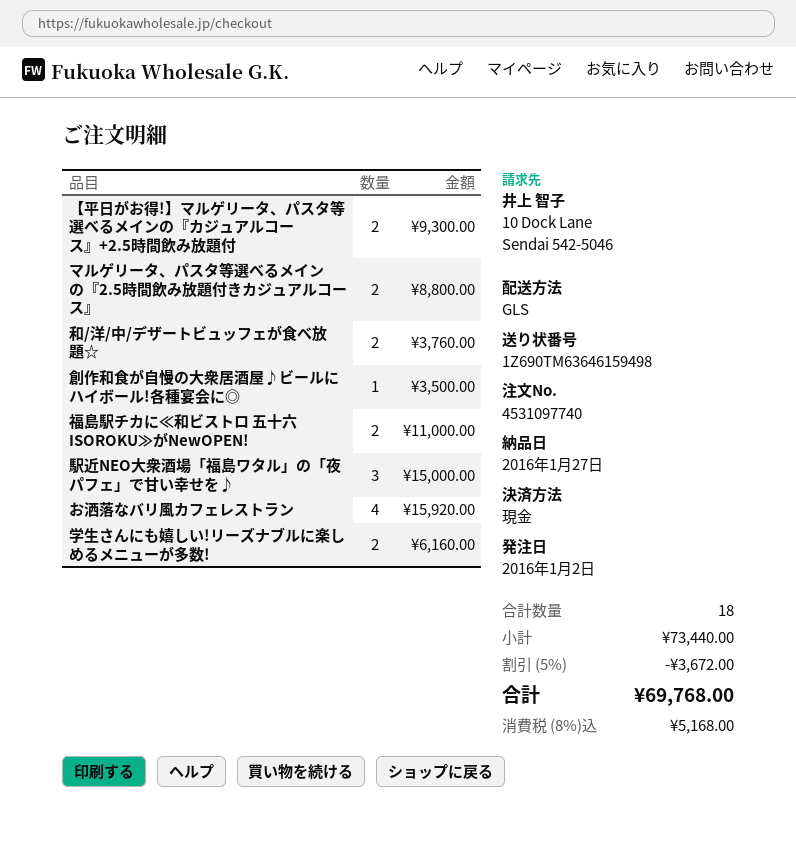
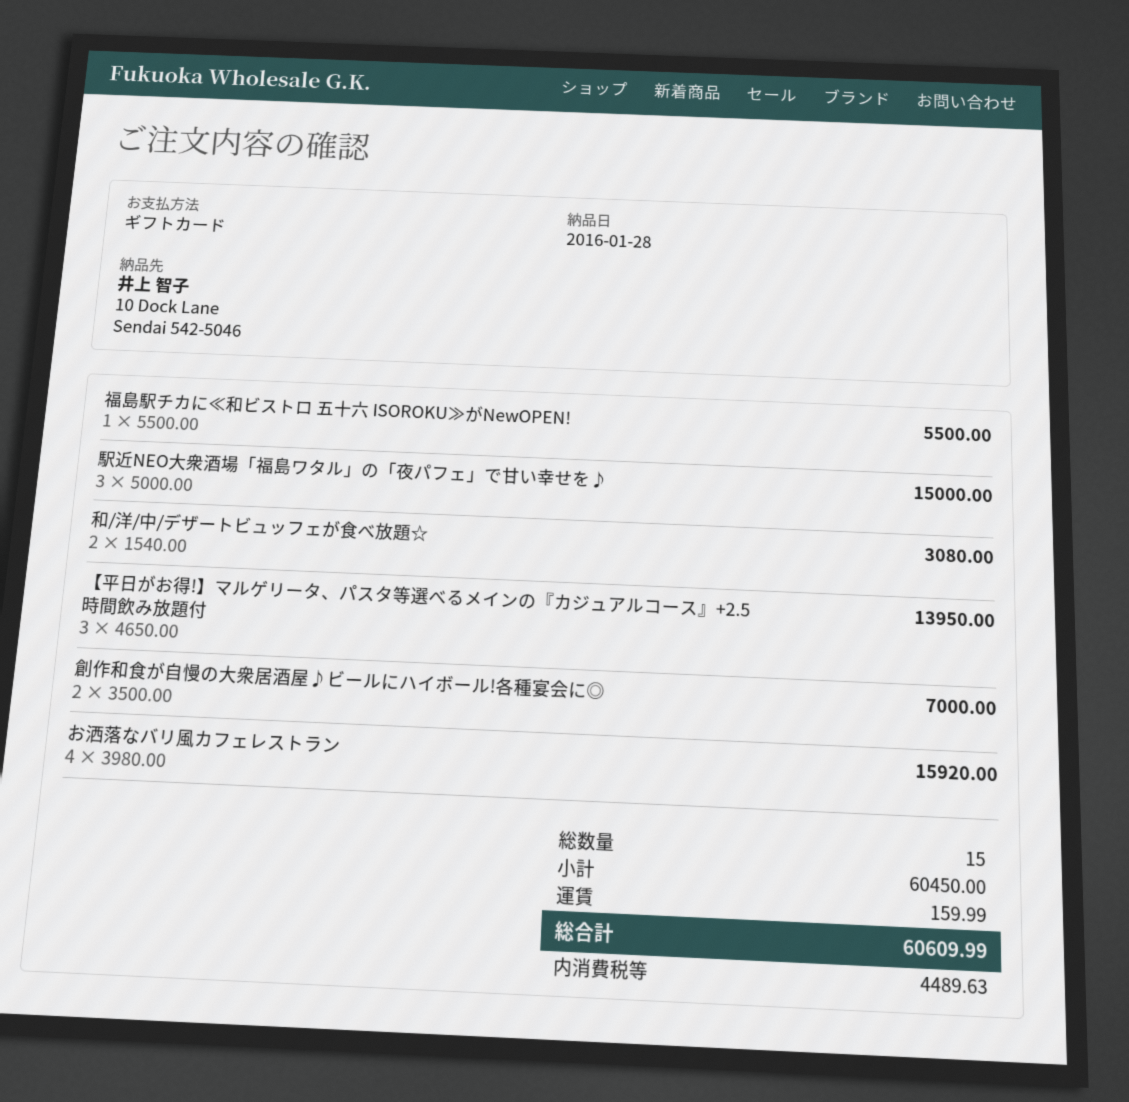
delivery date: 2016-01-27 -> 2016-01-28
payment method: cash -> gift card
【平日がお得!】マルゲリータ、パスタ等選べるメインの『カジュアルコース』+2.5時間飲み放題付: 2 for 9300.00 -> 3 for 13950.00
マルゲリータ、パスタ等選べるメインの『2.5時間飲み放題付きカジュアルコース』: 2 for 8800.00 -> none
和/洋/中/デザートビュッフェが食べ放題☆: 2 for 3760.00 -> 2 for 3080.00
創作和食が自慢の大衆居酒屋♪ビールにハイボール!各種宴会に◎: 1 for 3500.00 -> 2 for 7000.00
福島駅チカに≪和ビストロ 五十六 ISOROKU≫がNewOPEN!: 2 for 11000.00 -> 1 for 5500.00
学生さんにも嬉しい!リーズナブルに楽しめるメニューが多数!: 2 for 6160.00 -> none
total quantity: 18 -> 15
subtotal: 73440.00 -> 60450.00
discount: 5% = 3672.00 -> none
shipping: none -> 159.99
tax: 5168.00 -> 4489.63
total: 69768.00 -> 60609.99

